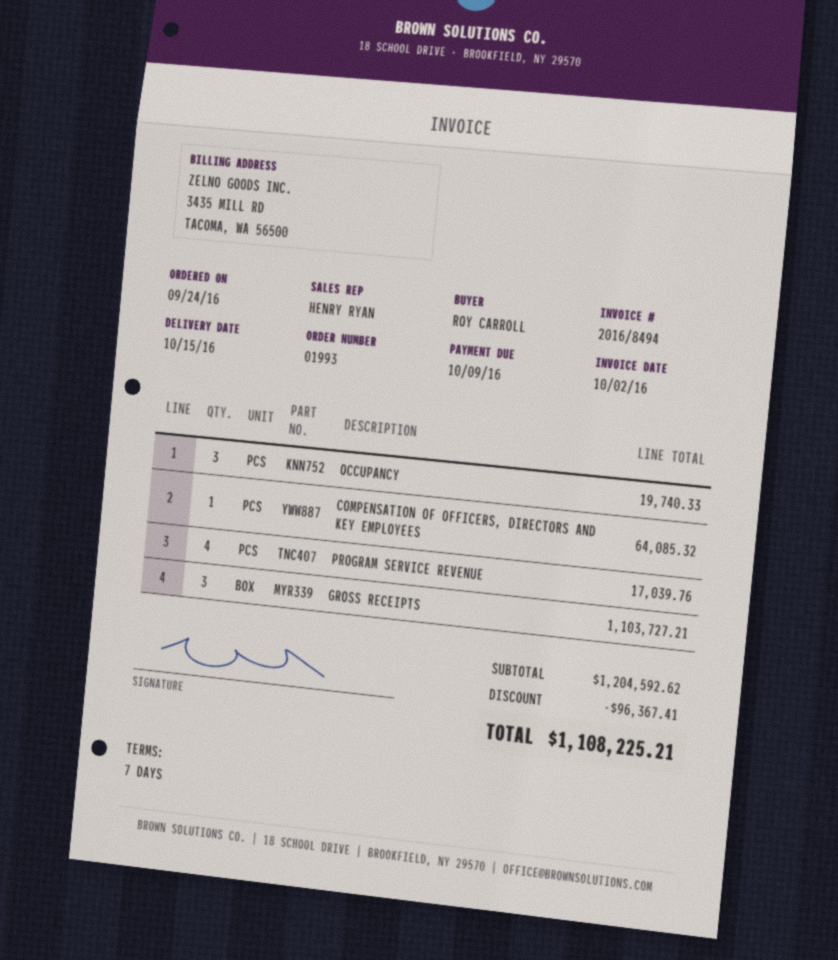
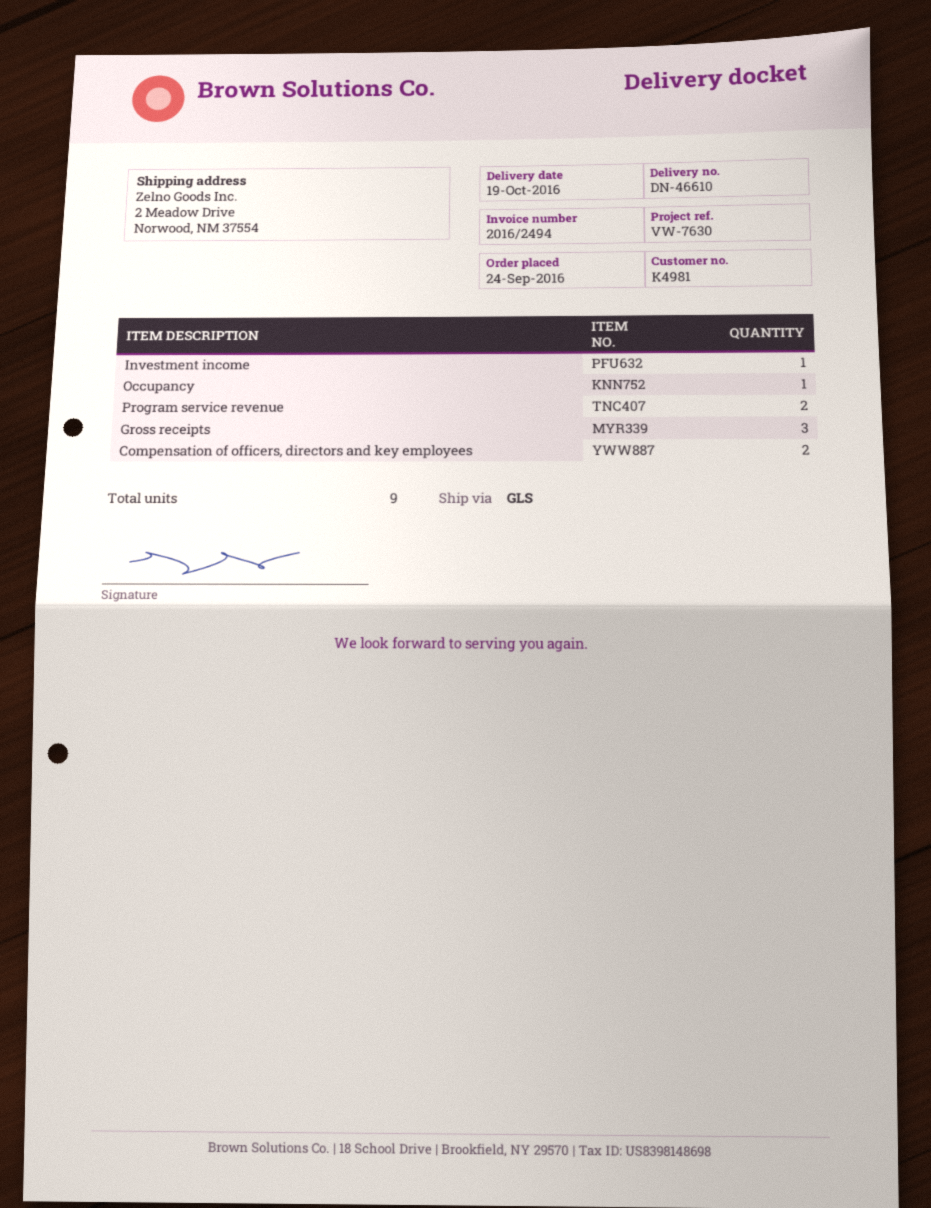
delivery date: 2016-10-15 -> 2016-10-19
invoice number: 2016/8494 -> 2016/2494
OCCUPANCY: 3 -> 1
COMPENSATION OF OFFICERS, DIRECTORS AND KEY EMPLOYEES: 1 -> 2
PROGRAM SERVICE REVENUE: 4 -> 2
Investment income: none -> 1

